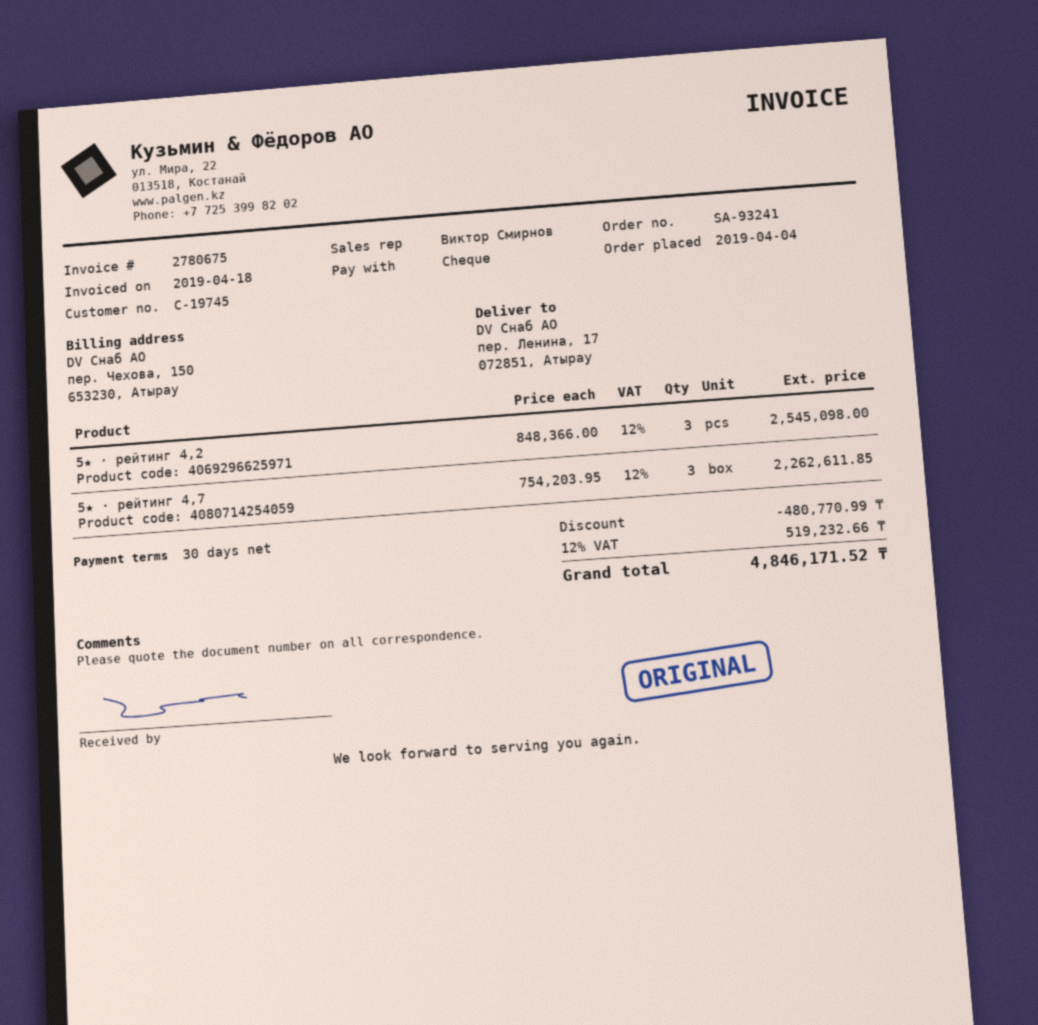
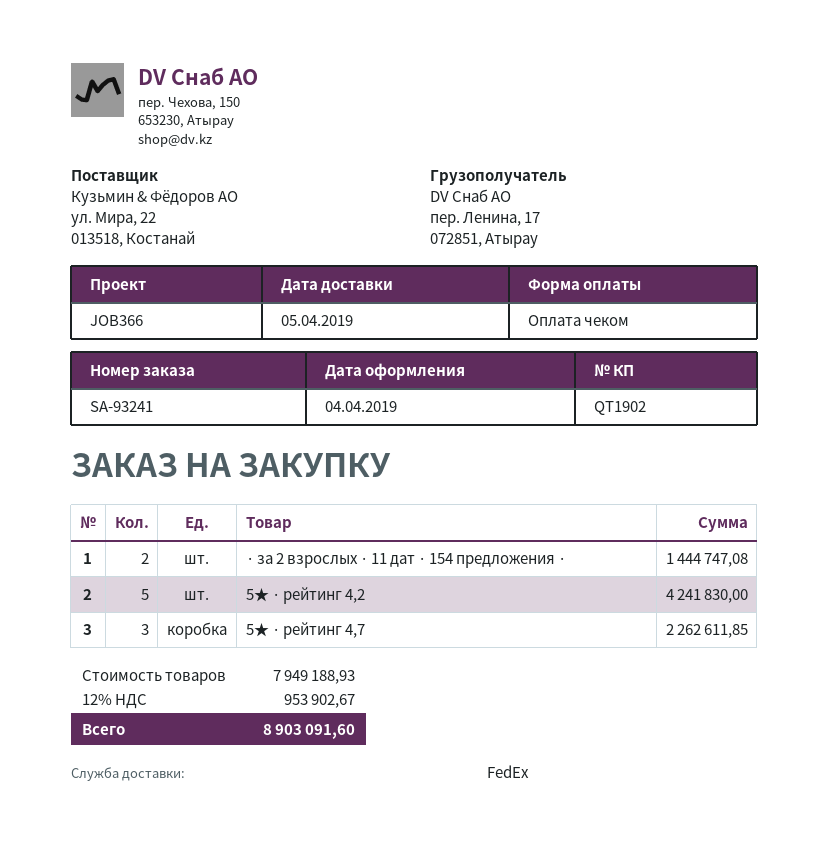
5★ · рейтинг 4,2: 3 for 2545098.00 -> 5 for 4241830.00
· за 2 взрослых · 11 дат · 154 предложения ·: none -> 2 for 1444747.08
discount: 480770.99 -> none
tax: 12% = 519232.66 -> 12% = 953902.67
total: 4846171.52 -> 8903091.60

